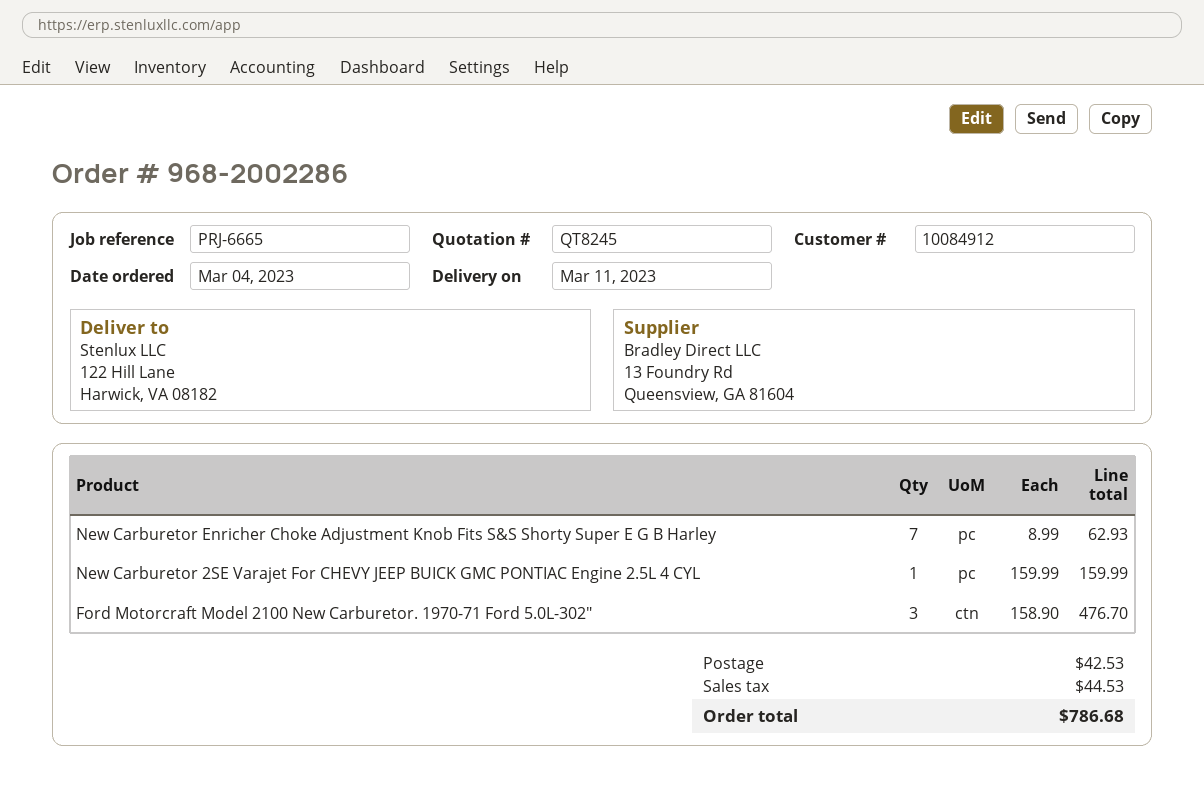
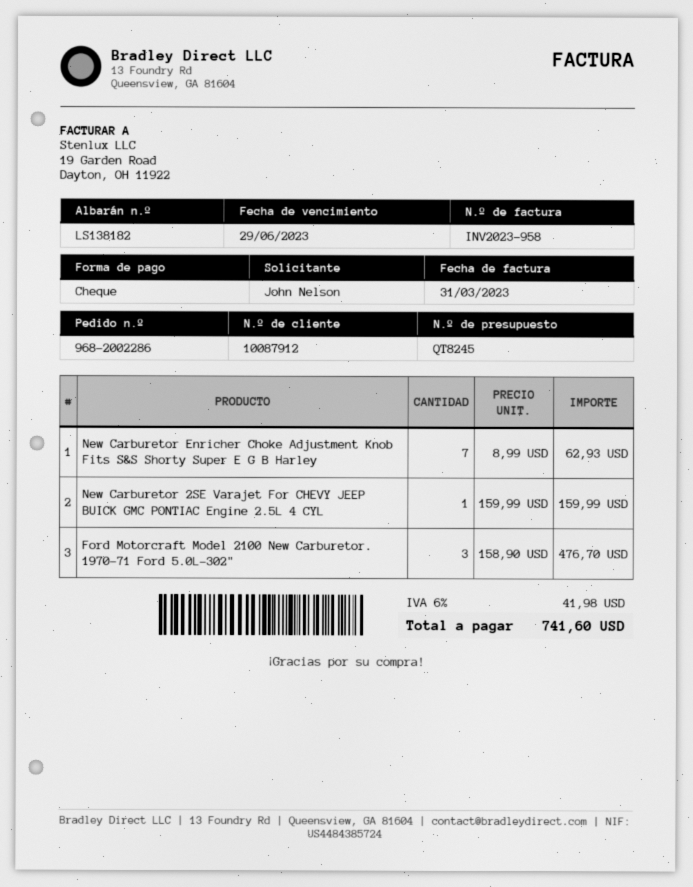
customer number: 10084912 -> 10087912
shipping: 42.53 -> none
tax: 44.53 -> 41.98
total: 786.68 -> 741.60

